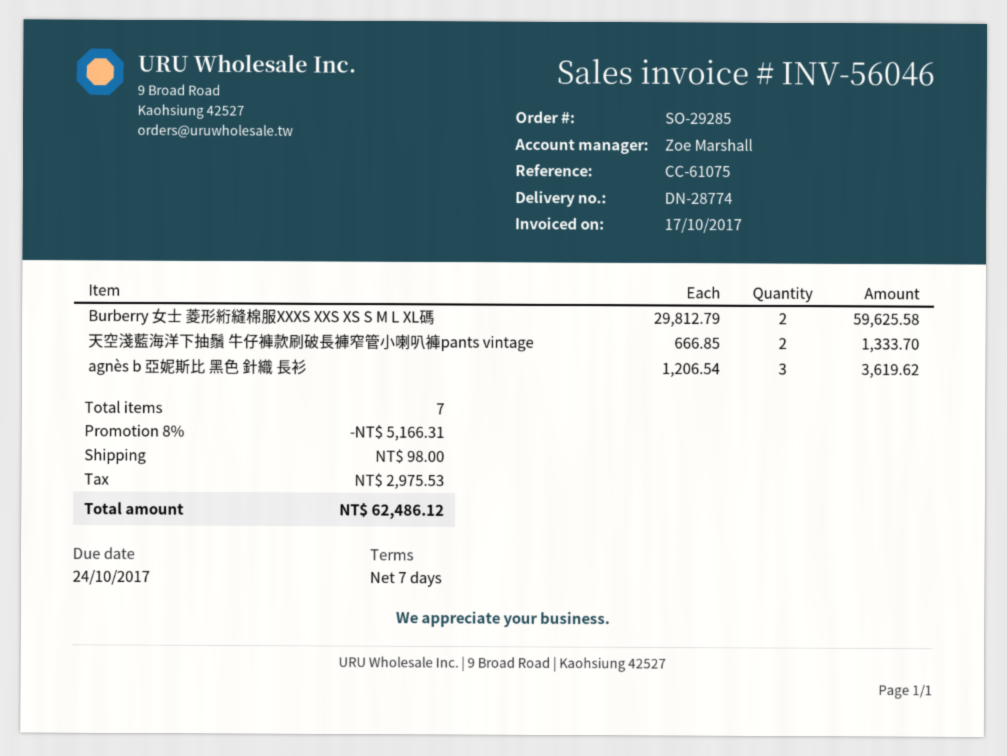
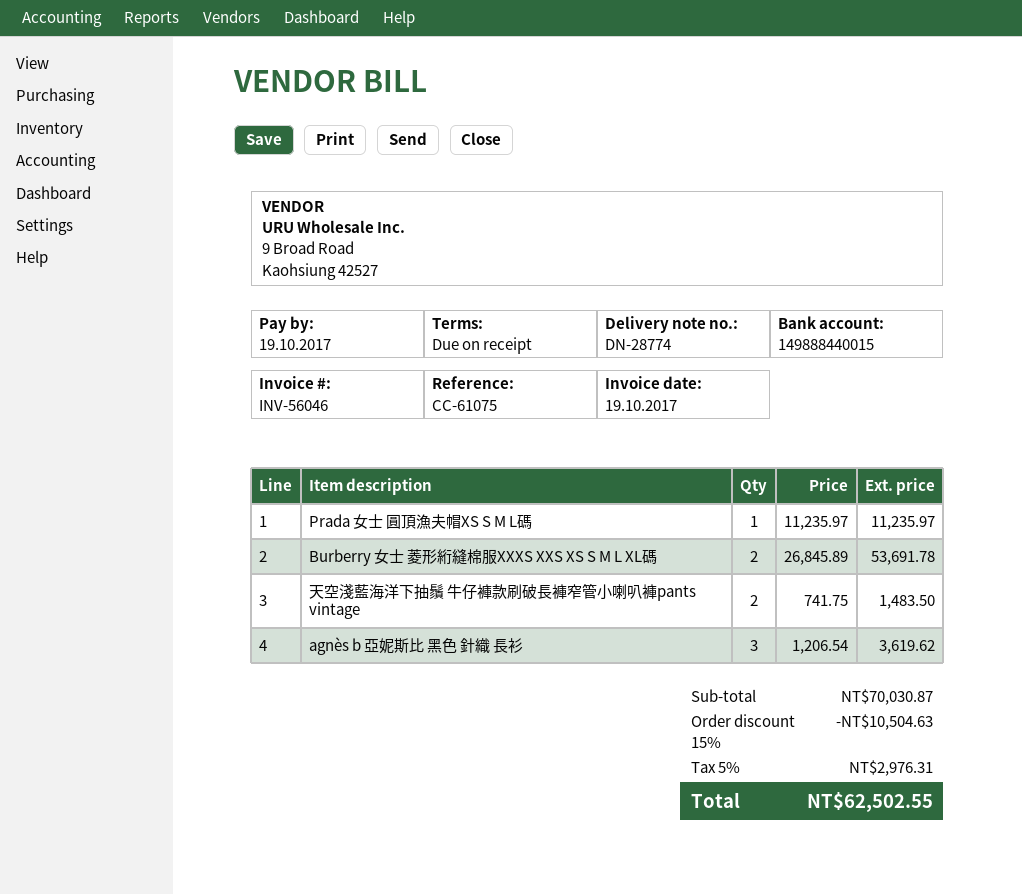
invoice date: 2017-10-17 -> 2017-10-19
payment terms: 7 days -> on receipt
due date: 2017-10-24 -> 2017-10-19
Burberry 女士 菱形絎縫棉服XXXS XXS XS S M L XL碼: 2 x 29812.79 = 59625.58 -> 2 x 26845.89 = 53691.78
天空淺藍海洋下抽鬚 牛仔褲款刷破長褲窄管小喇叭褲pants vintage: 2 x 666.85 = 1333.70 -> 2 x 741.75 = 1483.50
Prada 女士 圓頂漁夫帽XS S M L碼: none -> 1 x 11235.97 = 11235.97
discount: 8% = 5166.31 -> 15% = 10504.63
shipping: 98.00 -> none
tax: 2975.53 -> 2976.31
total: 62486.12 -> 62502.55

